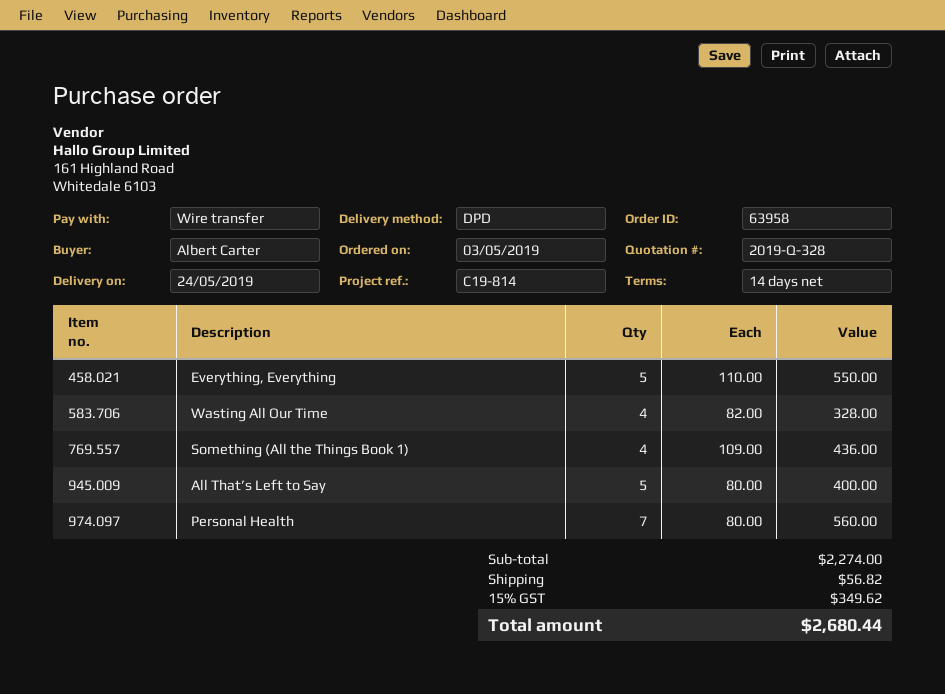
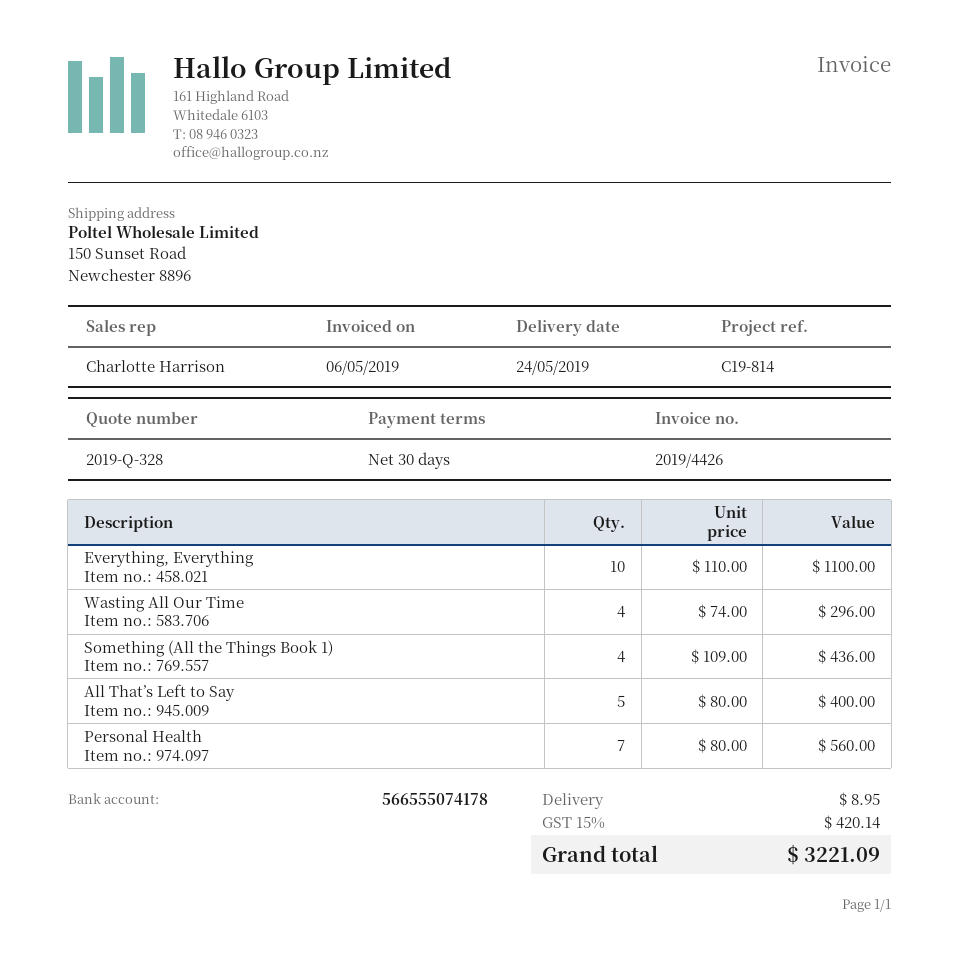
payment terms: 14 days -> 30 days
Everything, Everything: 5 x 110.00 = 550.00 -> 10 x 110.00 = 1100.00
Wasting All Our Time: 4 x 82.00 = 328.00 -> 4 x 74.00 = 296.00
shipping: 56.82 -> 8.95
tax: 15% = 349.62 -> 15% = 420.14
total: 2680.44 -> 3221.09

